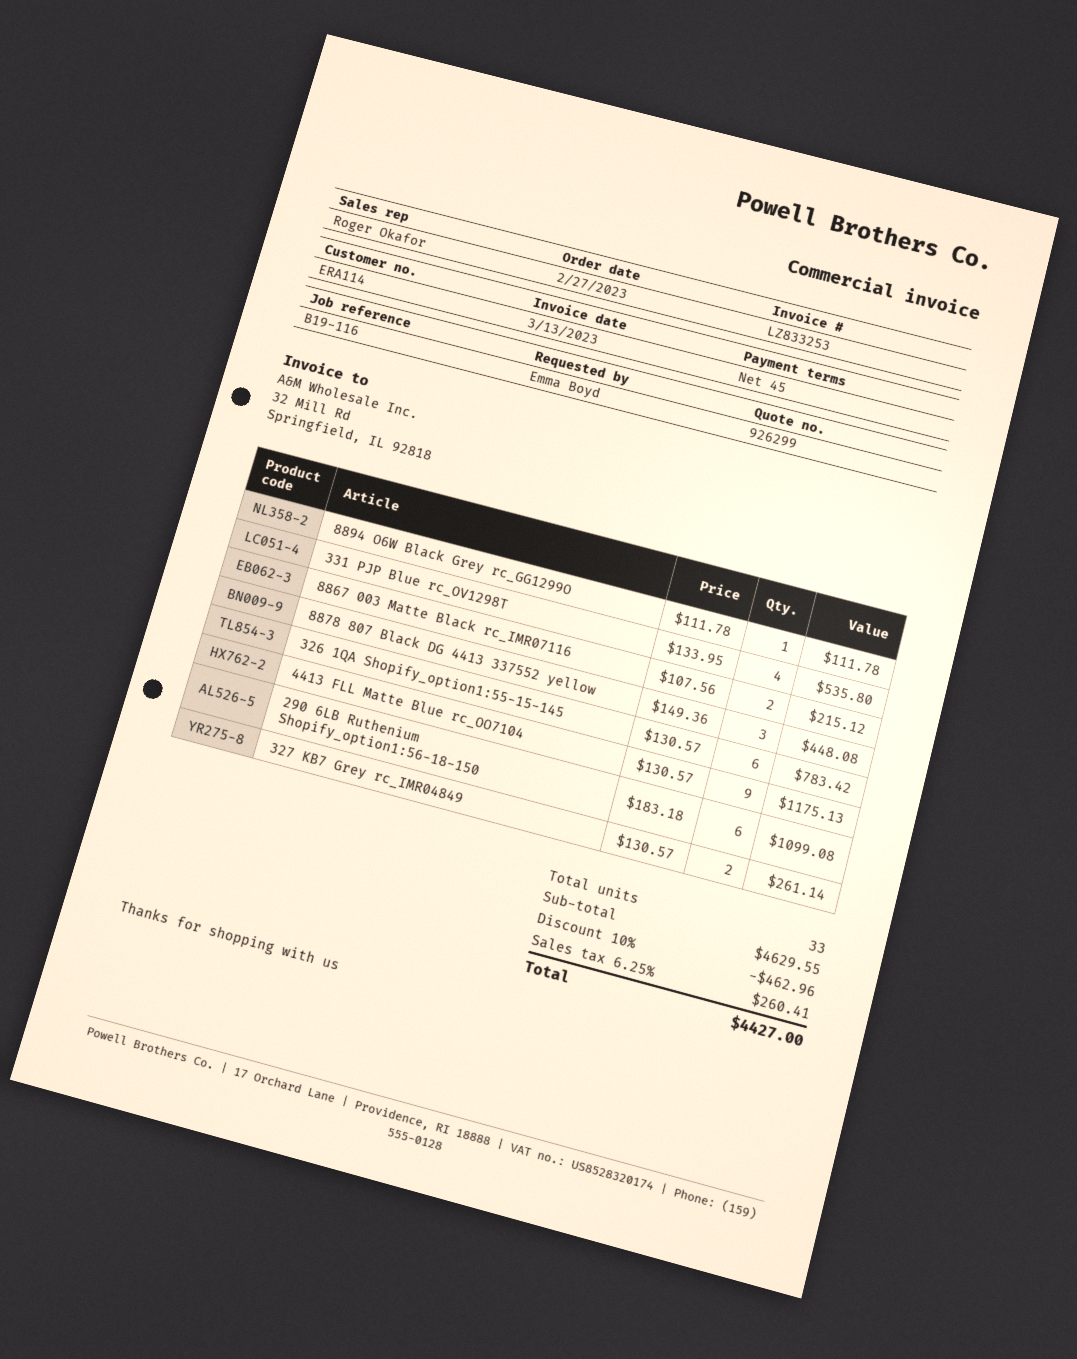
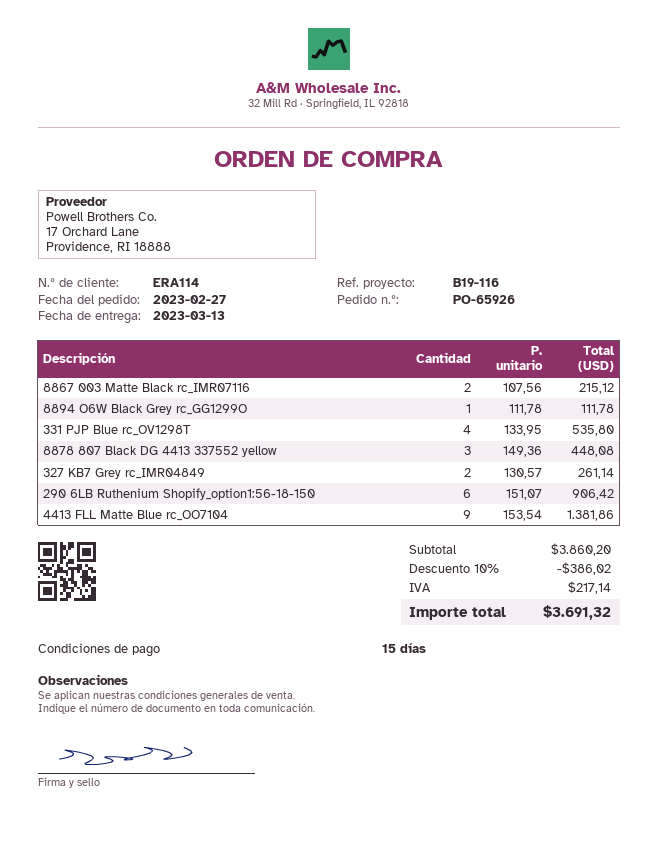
payment terms: 45 days -> 15 days
326 1QA Shopify_option1:55-15-145: 6 x 130.57 = 783.42 -> none
4413 FLL Matte Blue rc_OO7104: 9 x 130.57 = 1175.13 -> 9 x 153.54 = 1381.86
290 6LB Ruthenium Shopify_option1:56-18-150: 6 x 183.18 = 1099.08 -> 6 x 151.07 = 906.42
subtotal: 4629.55 -> 3860.20
discount: 10% = 462.96 -> 10% = 386.02
tax: 260.41 -> 217.14
total: 4427.00 -> 3691.32

